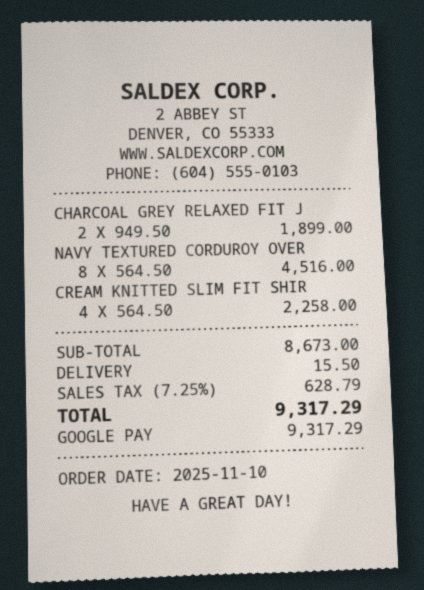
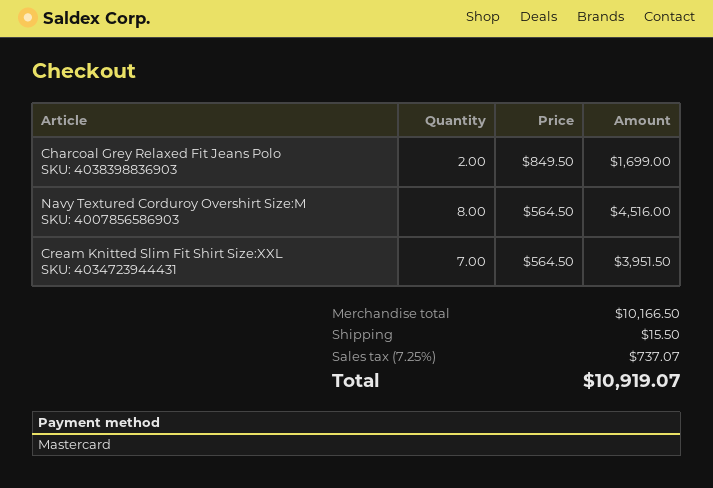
payment method: Google Pay -> Mastercard
CHARCOAL GREY RELAXED FIT J: 2 x 949.50 = 1899.00 -> 2 x 849.50 = 1699.00
CREAM KNITTED SLIM FIT SHIR: 4 x 564.50 = 2258.00 -> 7 x 564.50 = 3951.50
subtotal: 8673.00 -> 10166.50
tax: 7.25% = 628.79 -> 7.25% = 737.07
total: 9317.29 -> 10919.07

